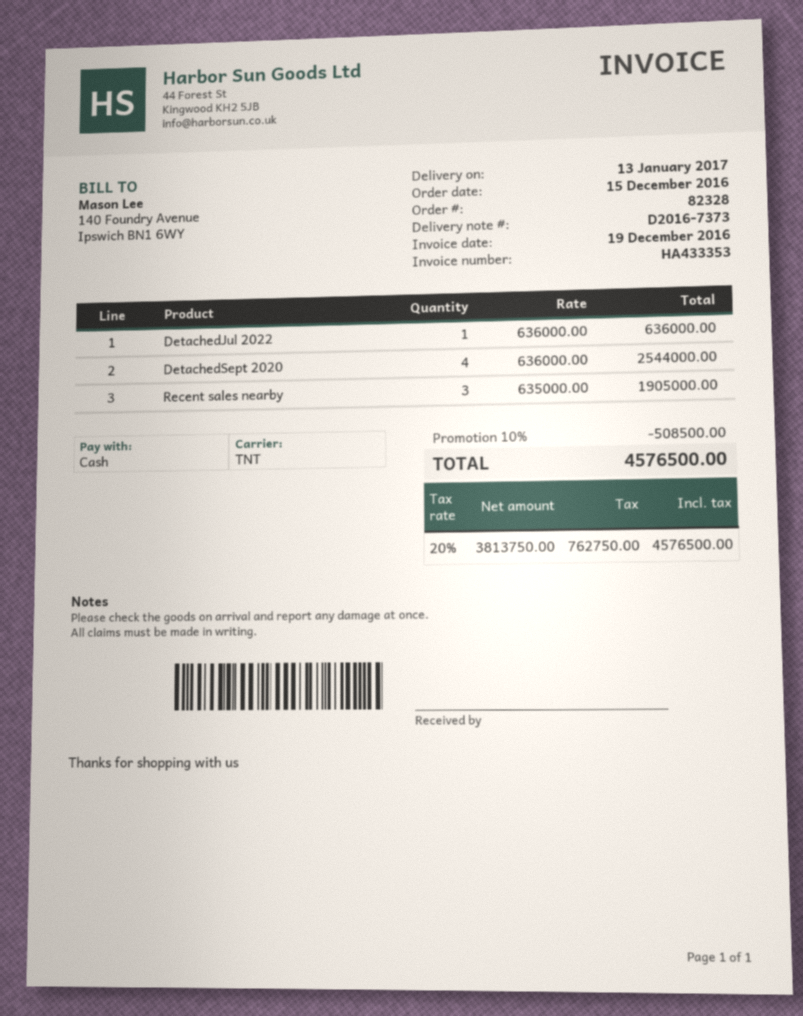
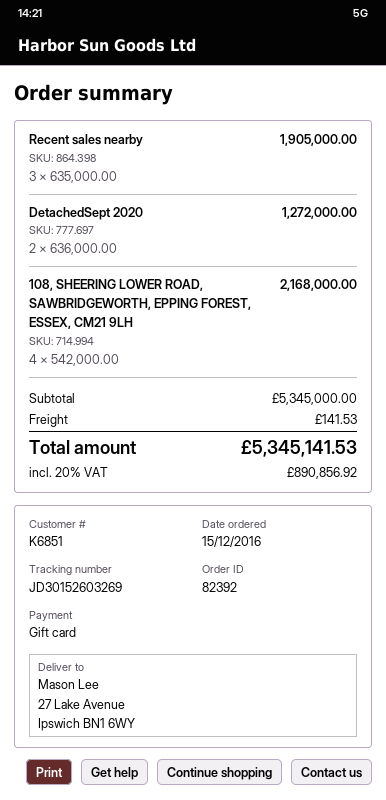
order number: 82328 -> 82392
payment method: cash -> gift card
DetachedJul 2022: 1 x 636000.00 = 636000.00 -> none
DetachedSept 2020: 4 x 636000.00 = 2544000.00 -> 2 x 636000.00 = 1272000.00
108, SHEERING LOWER ROAD, SAWBRIDGEWORTH, EPPING FOREST, ESSEX, CM21 9LH: none -> 4 x 542000.00 = 2168000.00
discount: 10% = 508500.00 -> none
shipping: none -> 141.53
tax: 20% = 762750.00 -> 20% = 890856.92
total: 4576500.00 -> 5345141.53

